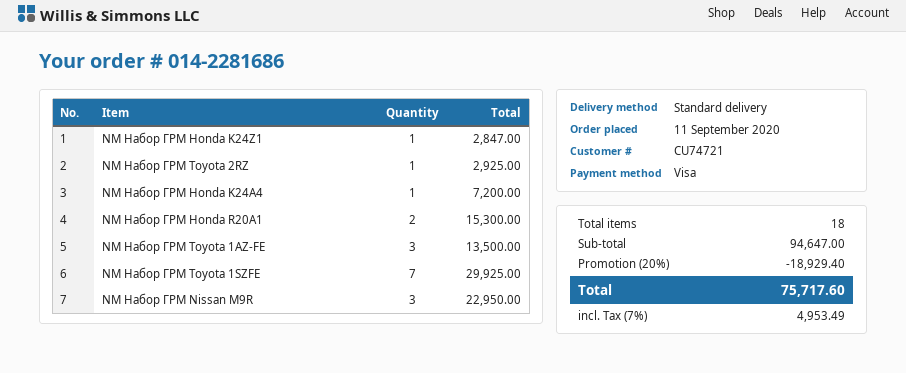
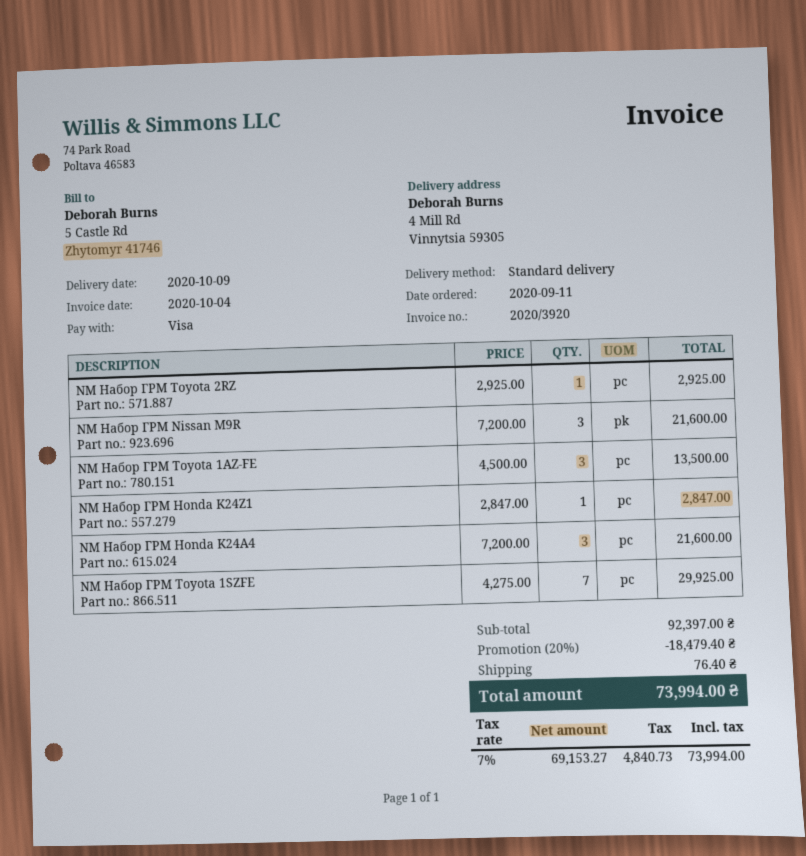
NM Набор ГРМ Honda K24A4: 1 for 7200.00 -> 3 for 21600.00
NM Набор ГРМ Honda R20A1: 2 for 15300.00 -> none
NM Набор ГРМ Nissan M9R: 3 for 22950.00 -> 3 for 21600.00
subtotal: 94647.00 -> 92397.00
discount: 20% = 18929.40 -> 20% = 18479.40
shipping: none -> 76.40
tax: 7% = 4953.49 -> 7% = 4840.73
total: 75717.60 -> 73994.00

